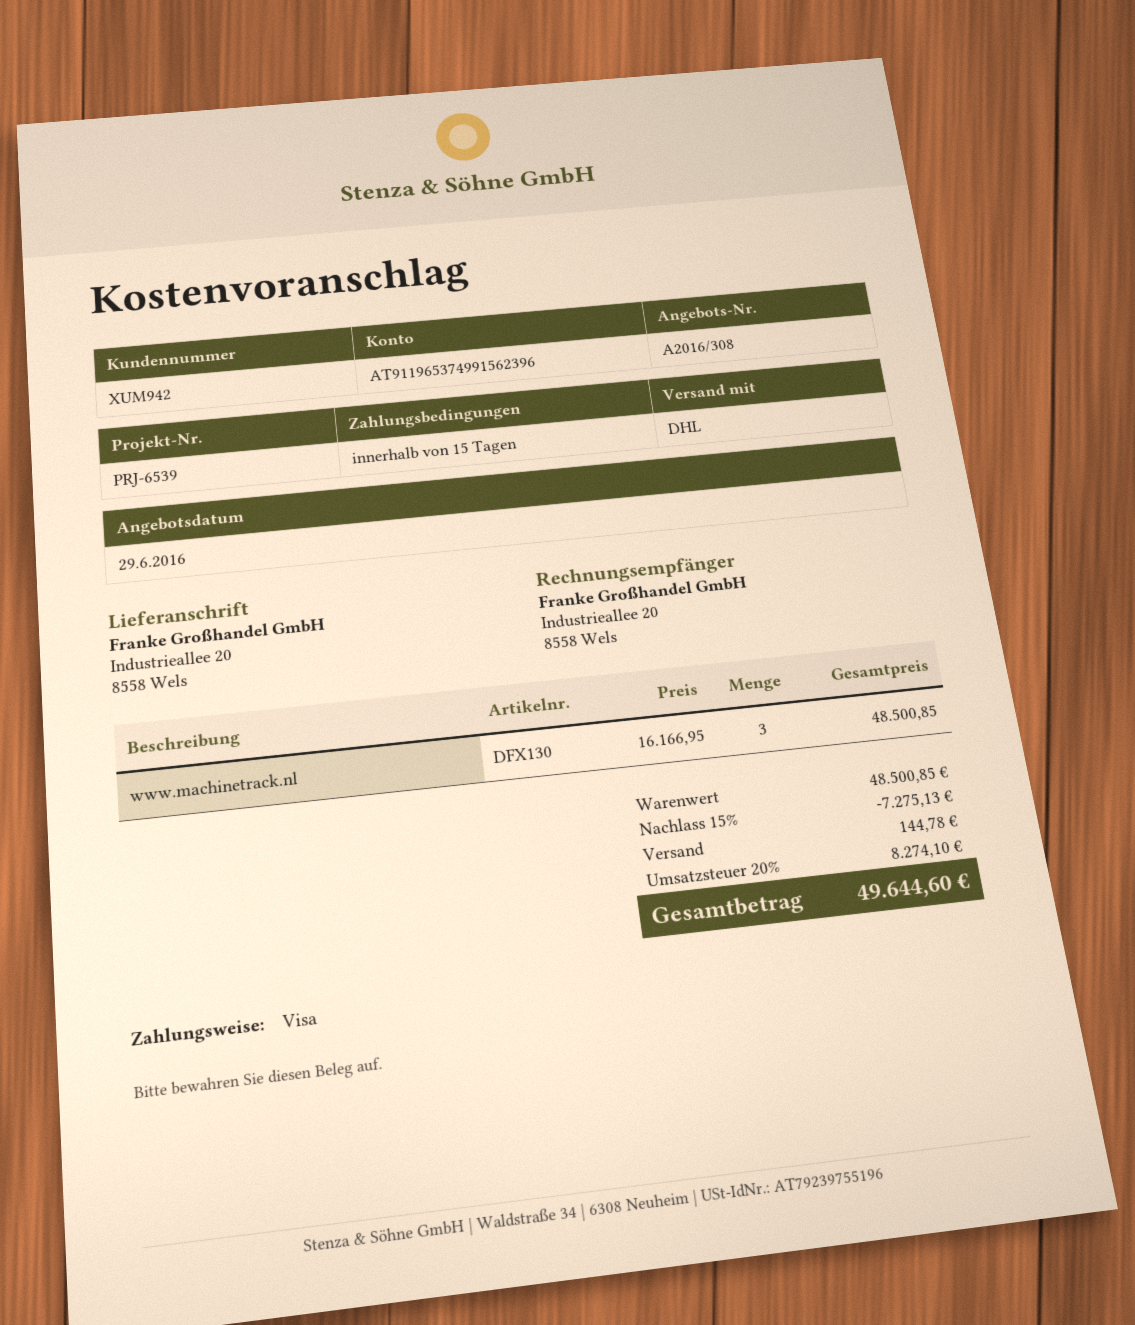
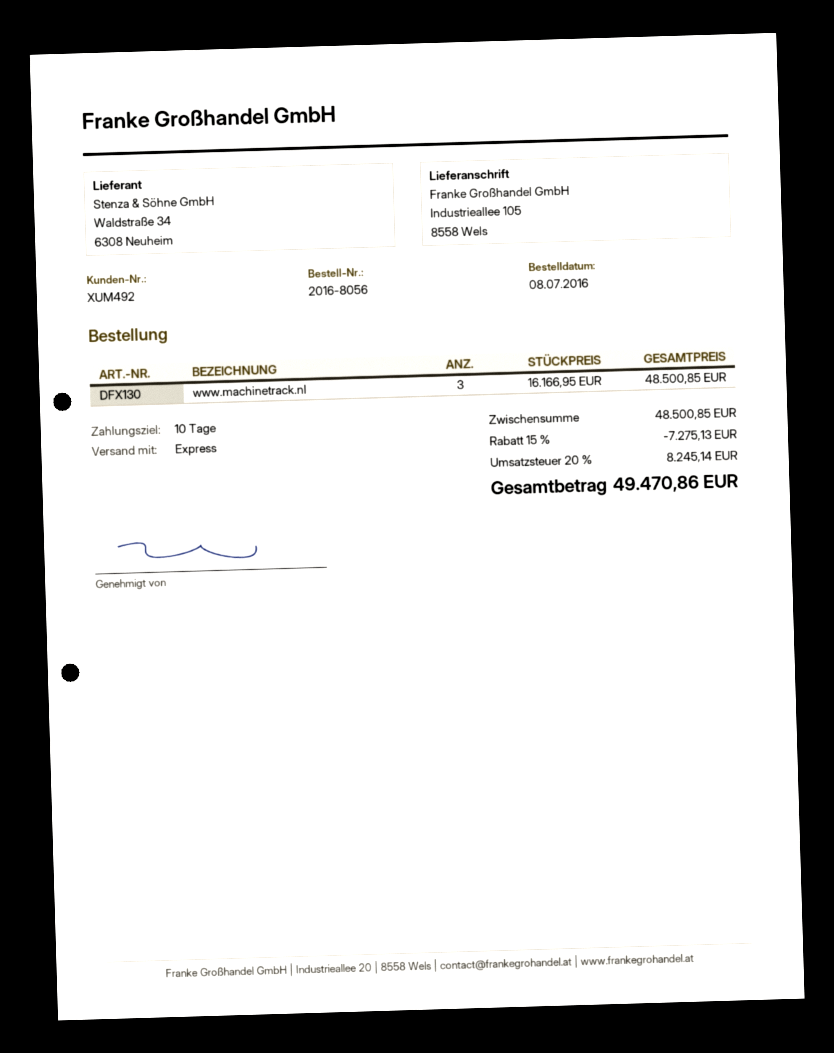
payment terms: 15 days -> 10 days
customer number: XUM942 -> XUM492
shipping method: DHL -> express
ship to: Industrieallee 20, 8558 Wels -> Industrieallee 105, 8558 Wels
shipping: 144.78 -> none
tax: 20% = 8274.10 -> 20% = 8245.14
total: 49644.60 -> 49470.86

